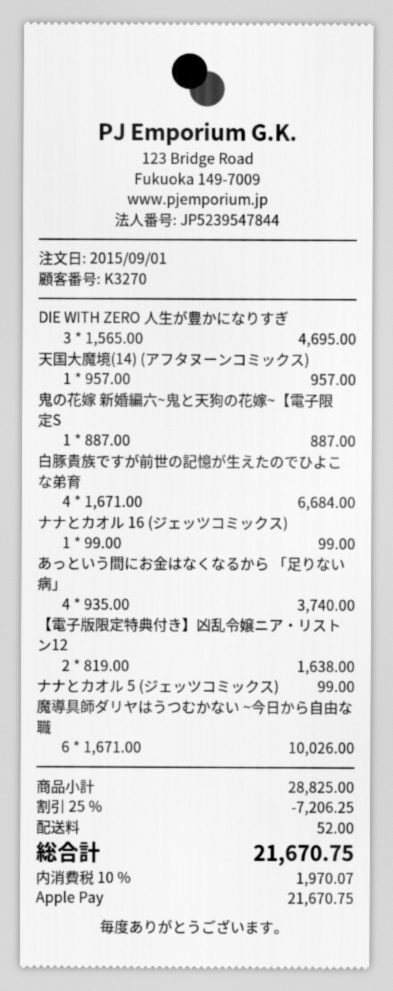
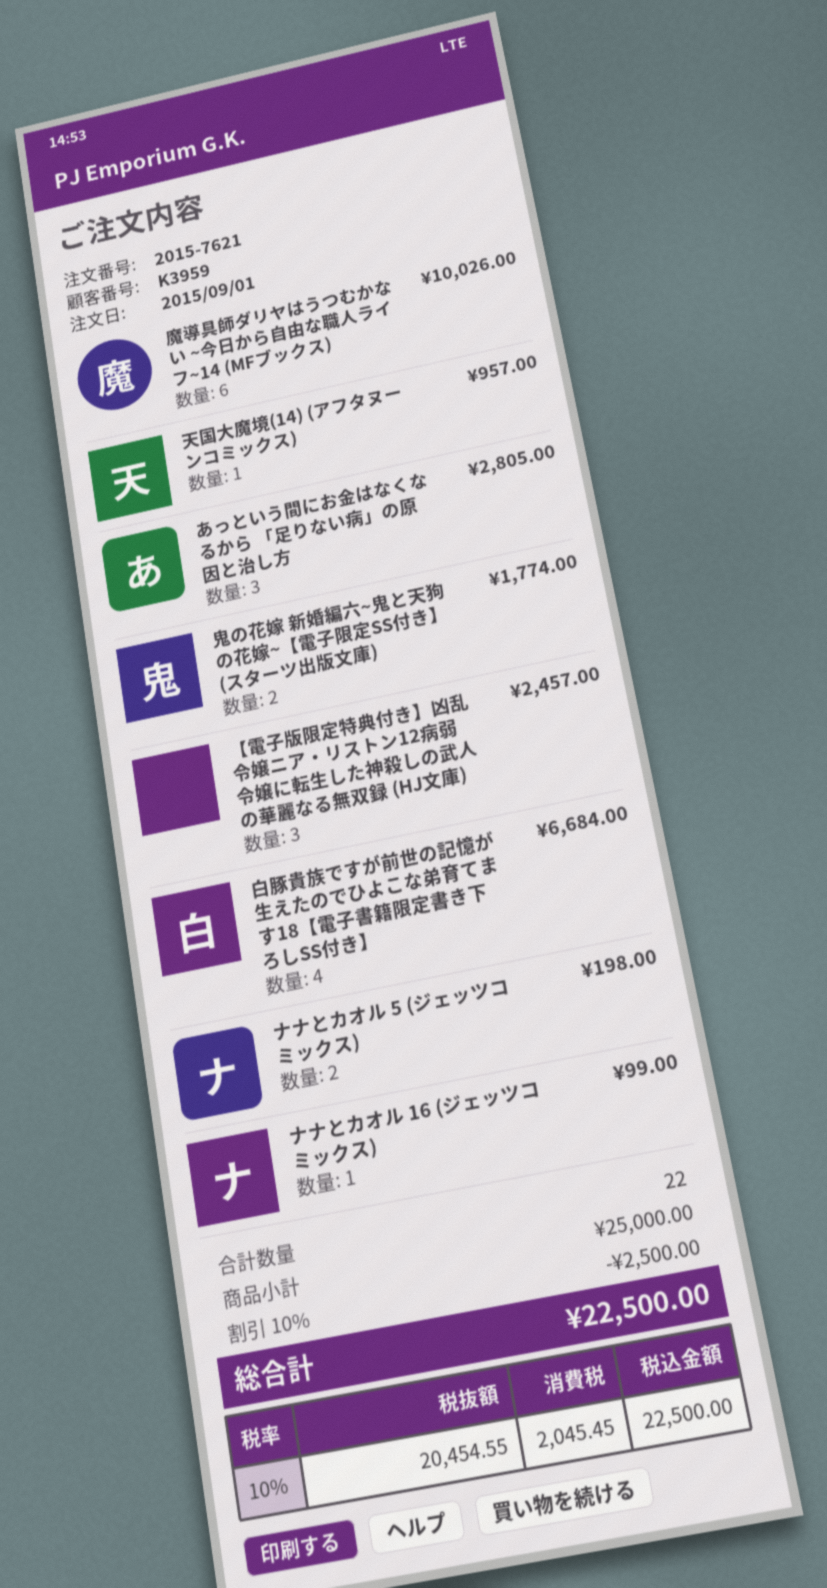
customer number: K3270 -> K3959
DIE WITH ZERO 人生が豊かになりすぎ: 3 for 4695.00 -> none
鬼の花嫁 新婚編六~鬼と天狗の花嫁~【電子限定S: 1 for 887.00 -> 2 for 1774.00
あっという間にお金はなくなるから 「足りない病」: 4 for 3740.00 -> 3 for 2805.00
【電子版限定特典付き】凶乱令嬢ニア・リストン12: 2 for 1638.00 -> 3 for 2457.00
ナナとカオル 5 (ジェッツコミックス): 1 for 99.00 -> 2 for 198.00
subtotal: 28825.00 -> 25000.00
discount: 25% = 7206.25 -> 10% = 2500.00
shipping: 52.00 -> none
tax: 10% = 1970.07 -> 10% = 2045.45
total: 21670.75 -> 22500.00

